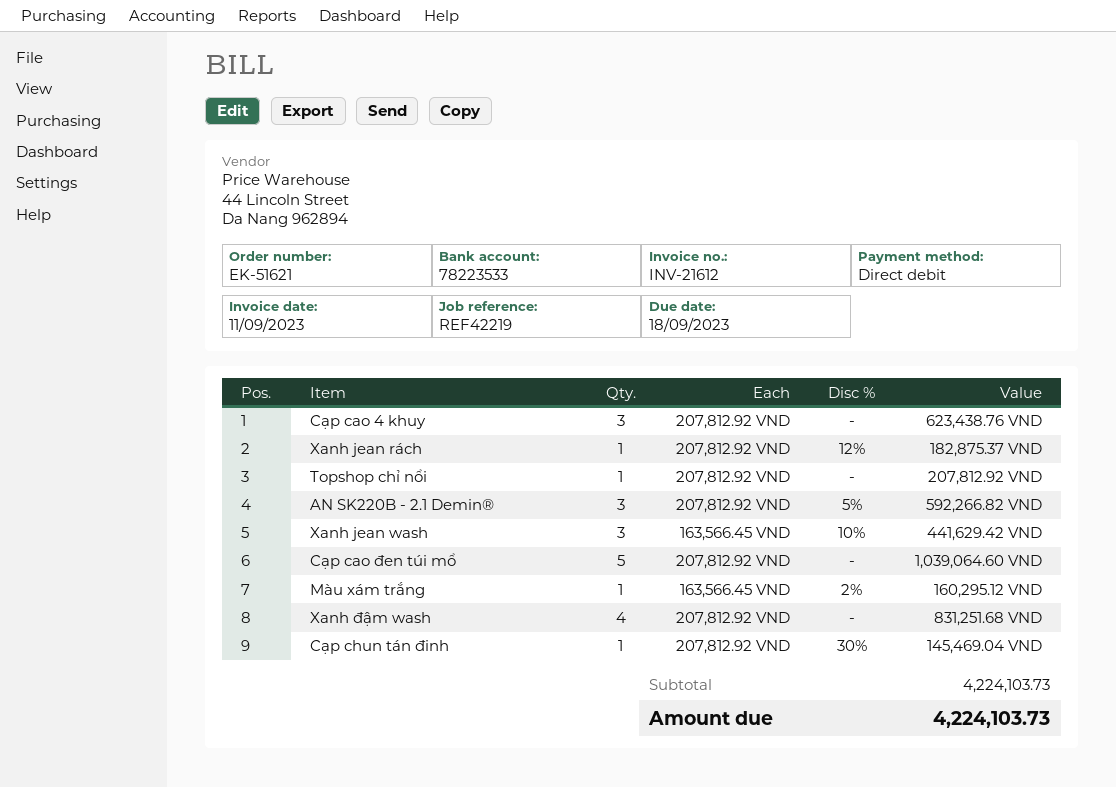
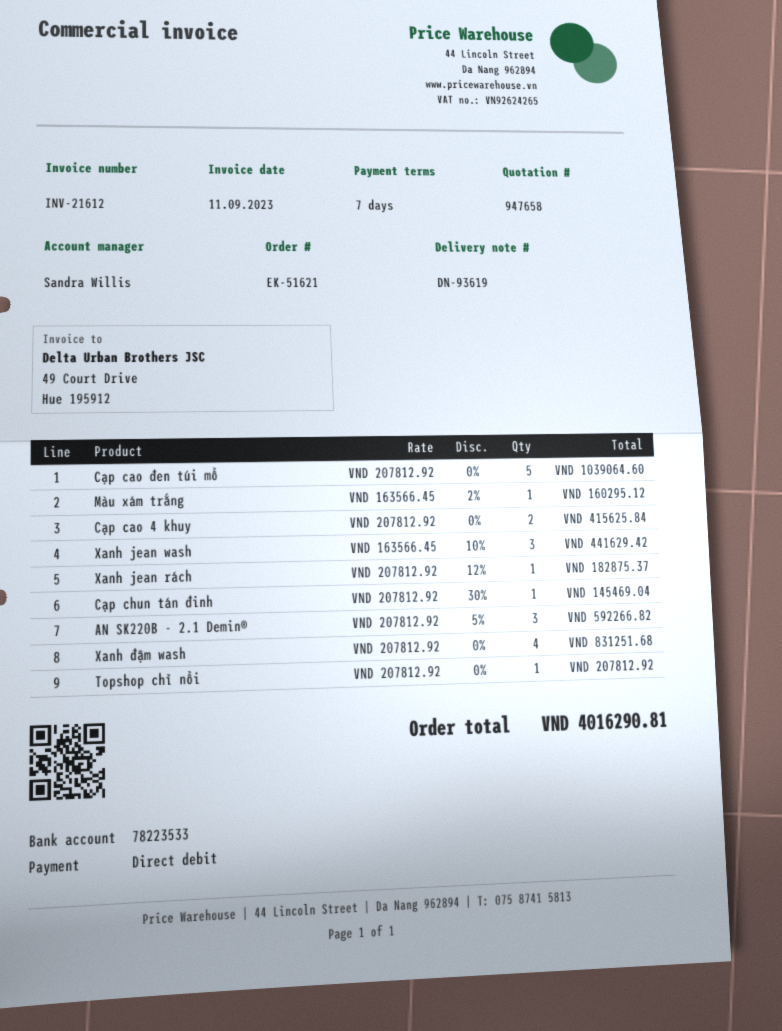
Cạp cao 4 khuy: 3 x 207812.92 = 623438.76 -> 2 x 207812.92 = 415625.84
total: 4224103.73 -> 4016290.81

